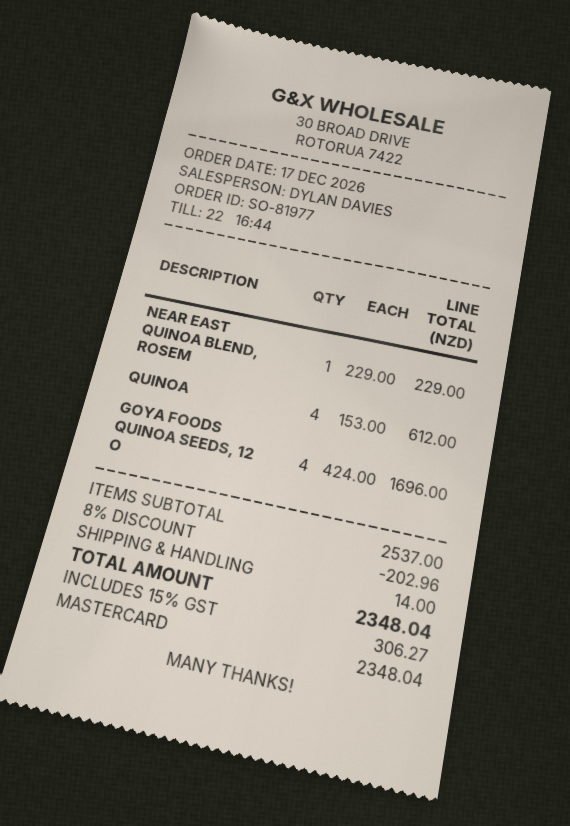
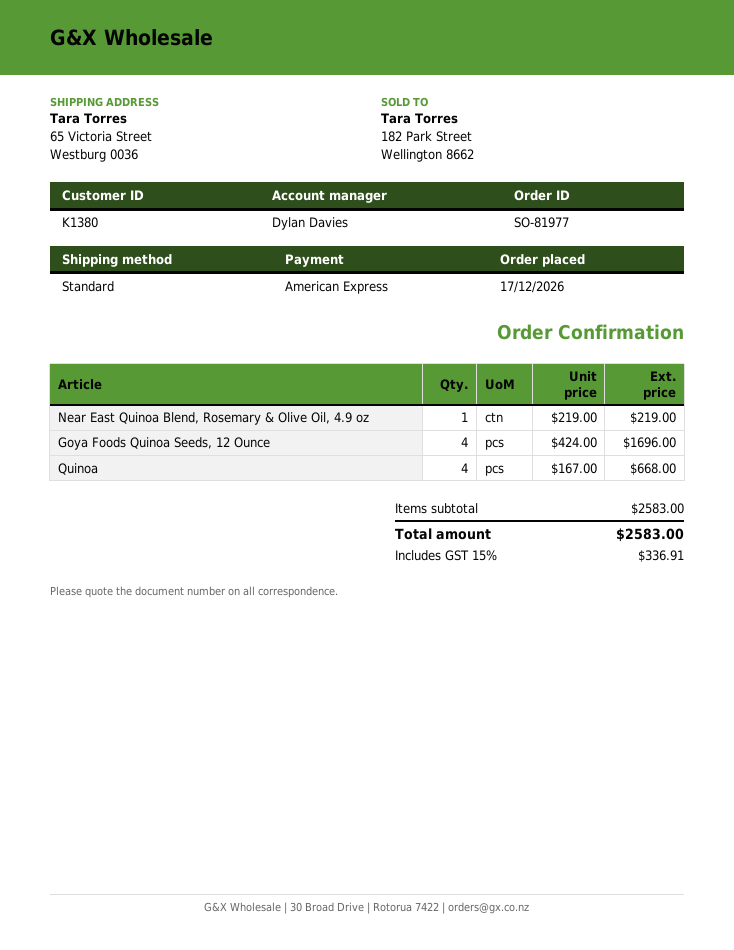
payment method: Mastercard -> American Express
NEAR EAST QUINOA BLEND, ROSEM: 1 x 229.00 = 229.00 -> 1 x 219.00 = 219.00
QUINOA: 4 x 153.00 = 612.00 -> 4 x 167.00 = 668.00
subtotal: 2537.00 -> 2583.00
discount: 8% = 202.96 -> none
shipping: 14.00 -> none
tax: 15% = 306.27 -> 15% = 336.91
total: 2348.04 -> 2583.00

